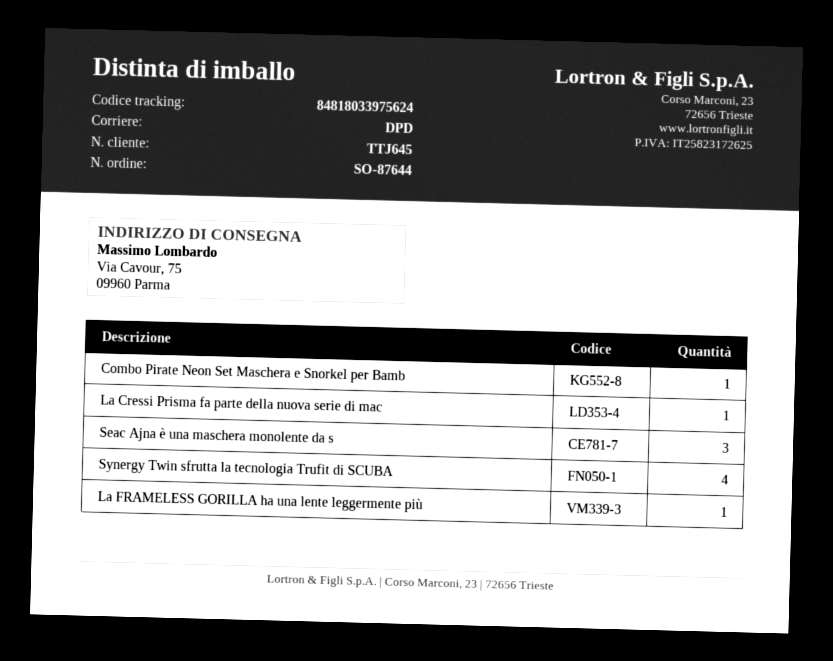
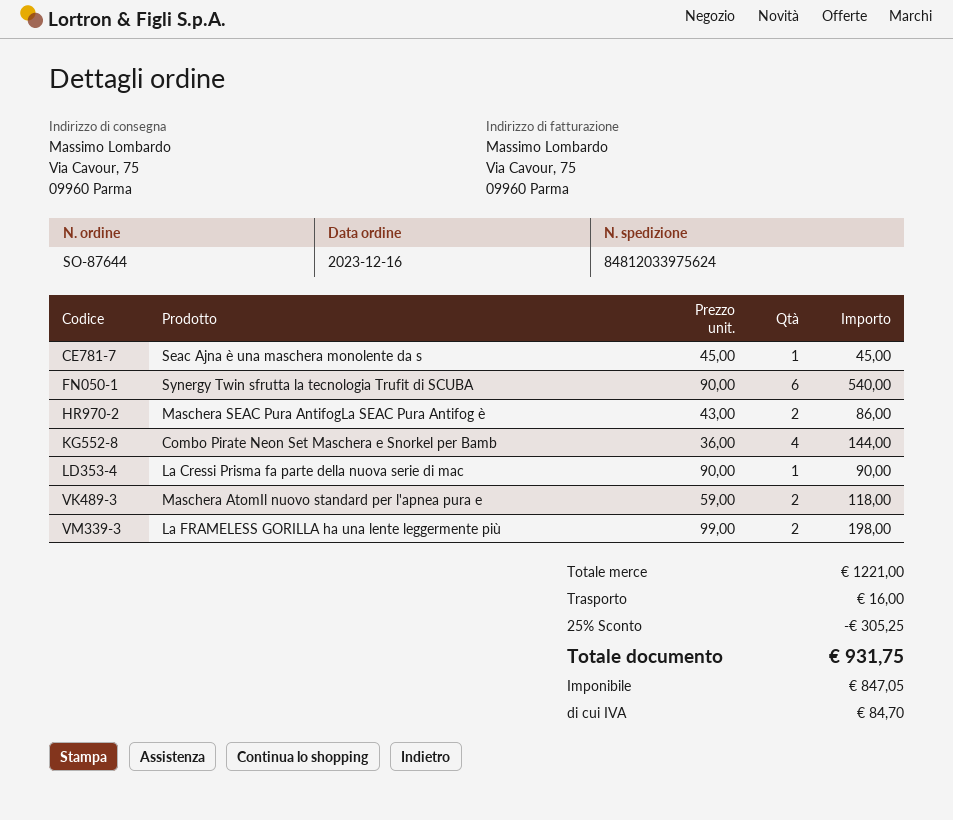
tracking number: 84818033975624 -> 84812033975624
Combo Pirate Neon Set Maschera e Snorkel per Bamb: 1 -> 4
Seac Ajna è una maschera monolente da s: 3 -> 1
Synergy Twin sfrutta la tecnologia Trufit di SCUBA: 4 -> 6
La FRAMELESS GORILLA ha una lente leggermente più: 1 -> 2
Maschera SEAC Pura AntifogLa SEAC Pura Antifog è: none -> 2
Maschera AtomIl nuovo standard per l'apnea pura e: none -> 2

